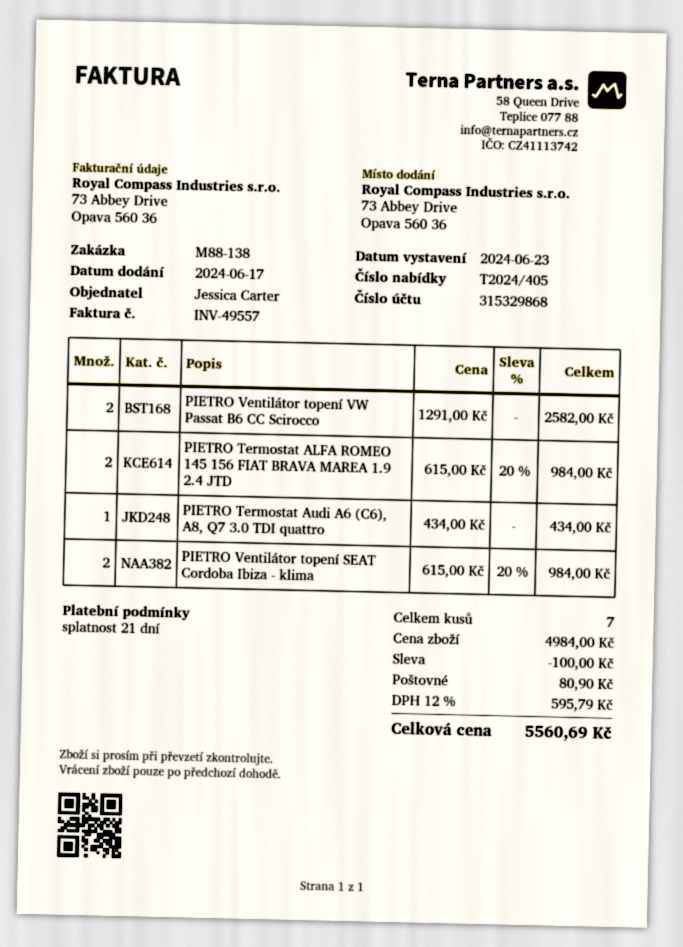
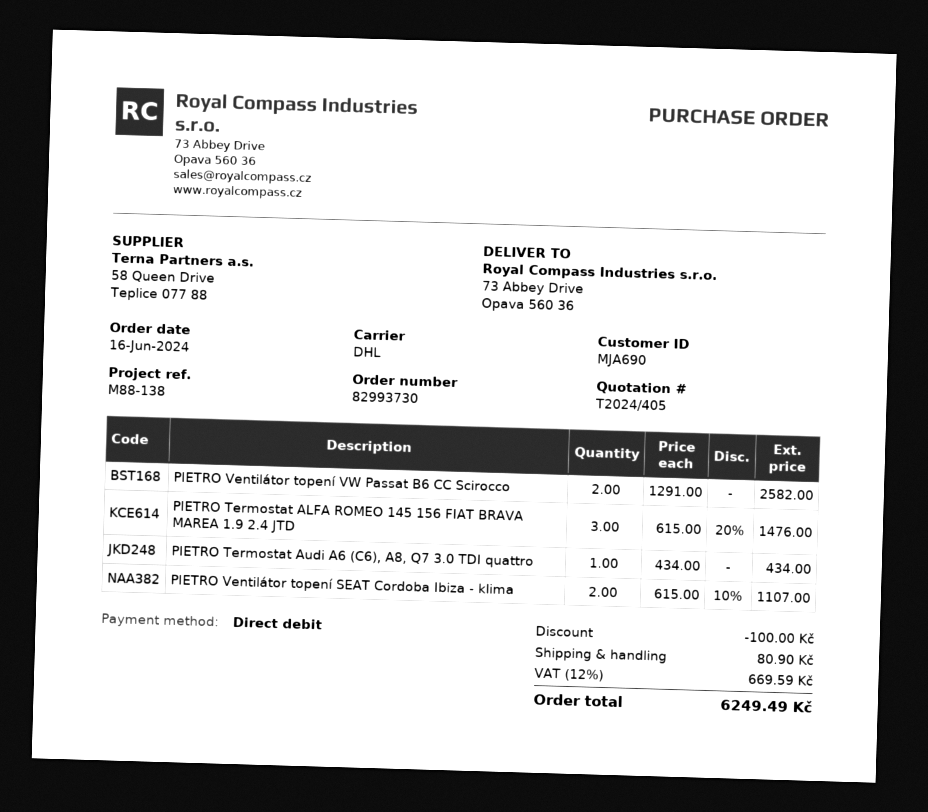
PIETRO Termostat ALFA ROMEO 145 156 FIAT BRAVA MAREA 1.9 2.4 JTD: 2 x 615.00 - 20% = 984.00 -> 3 x 615.00 - 20% = 1476.00
PIETRO Ventilátor topení SEAT Cordoba Ibiza - klima: 2 x 615.00 - 20% = 984.00 -> 2 x 615.00 - 10% = 1107.00
tax: 12% = 595.79 -> 12% = 669.59
total: 5560.69 -> 6249.49

